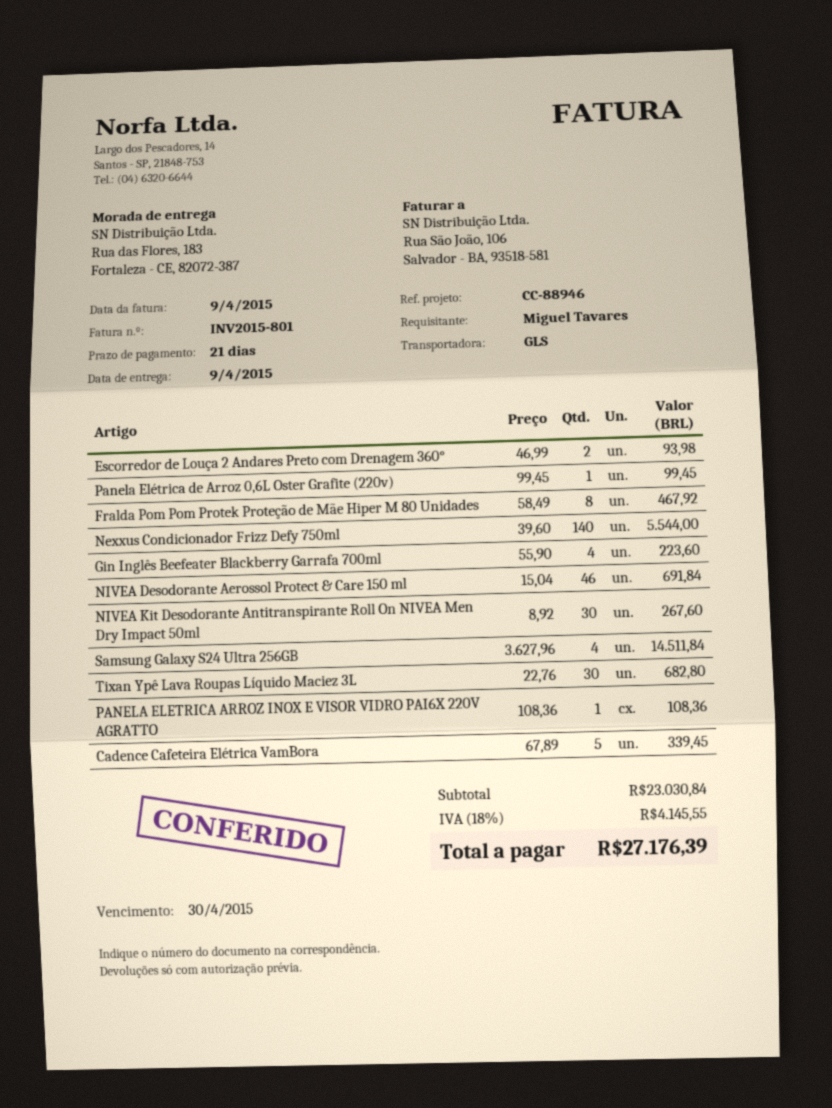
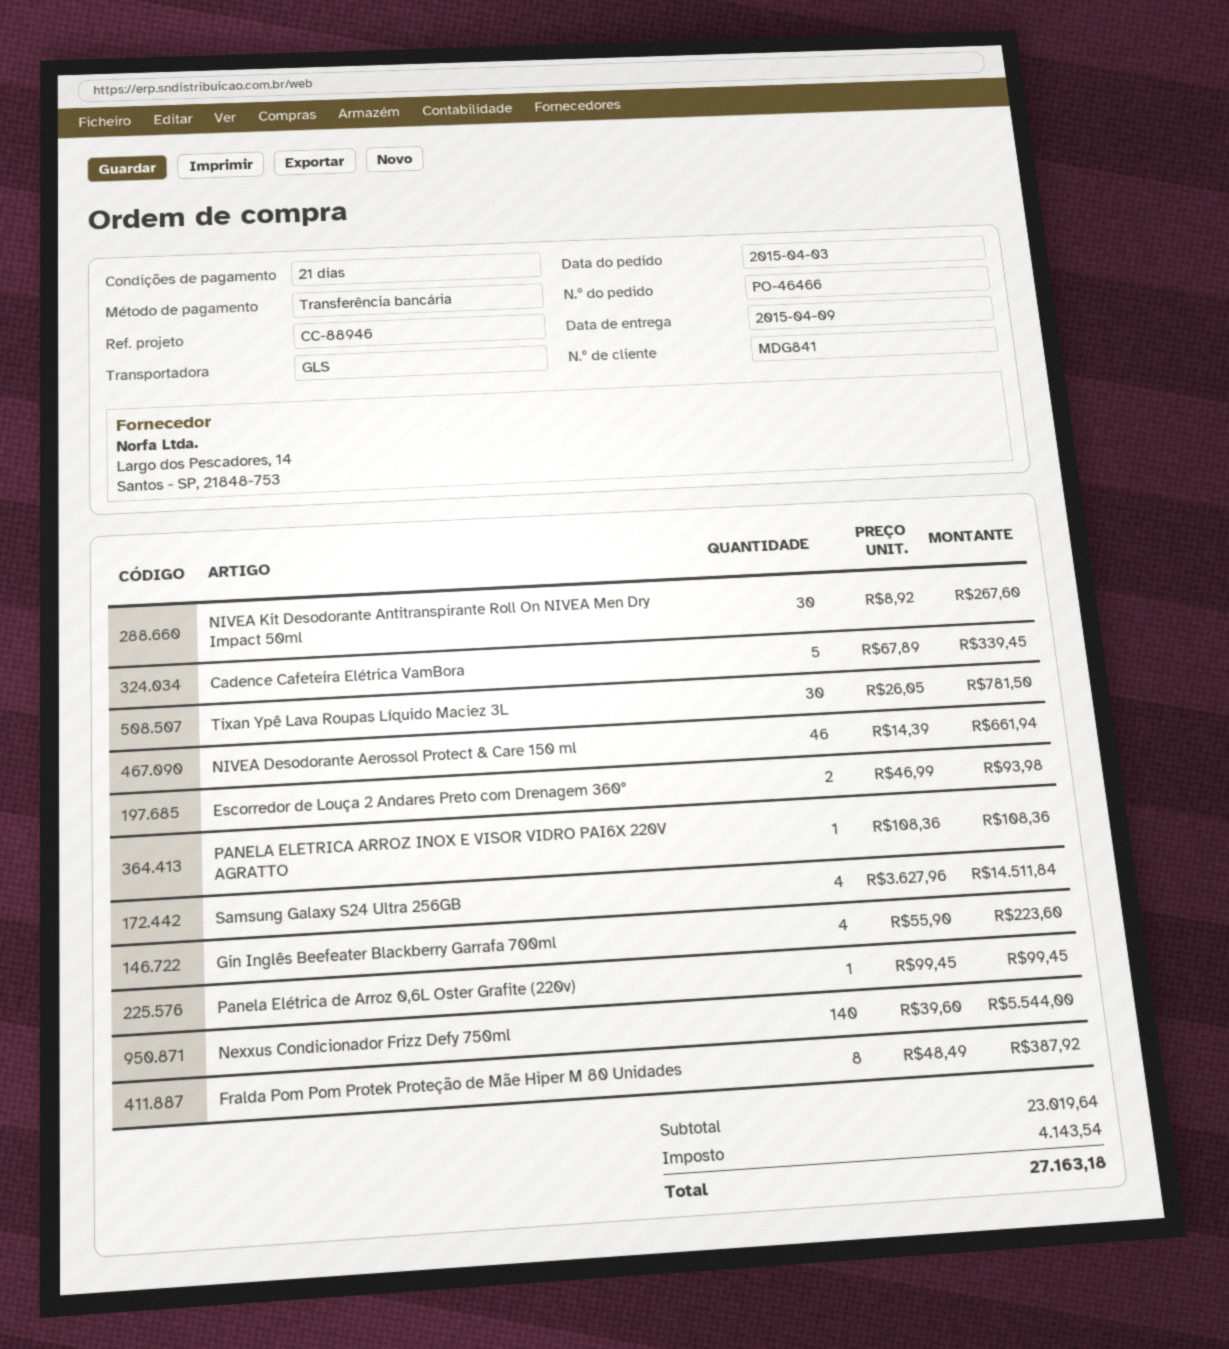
Fralda Pom Pom Protek Proteção de Mãe Hiper M 80 Unidades: 8 x 58.49 = 467.92 -> 8 x 48.49 = 387.92
NIVEA Desodorante Aerossol Protect & Care 150 ml: 46 x 15.04 = 691.84 -> 46 x 14.39 = 661.94
Tixan Ypê Lava Roupas Líquido Maciez 3L: 30 x 22.76 = 682.80 -> 30 x 26.05 = 781.50
subtotal: 23030.84 -> 23019.64
tax: 4145.55 -> 4143.54
total: 27176.39 -> 27163.18

